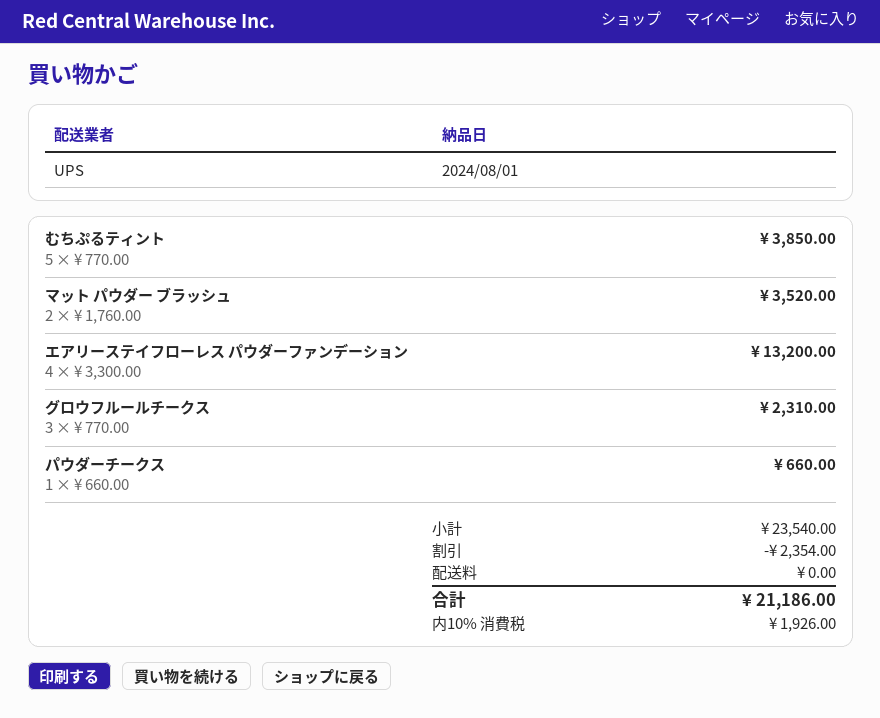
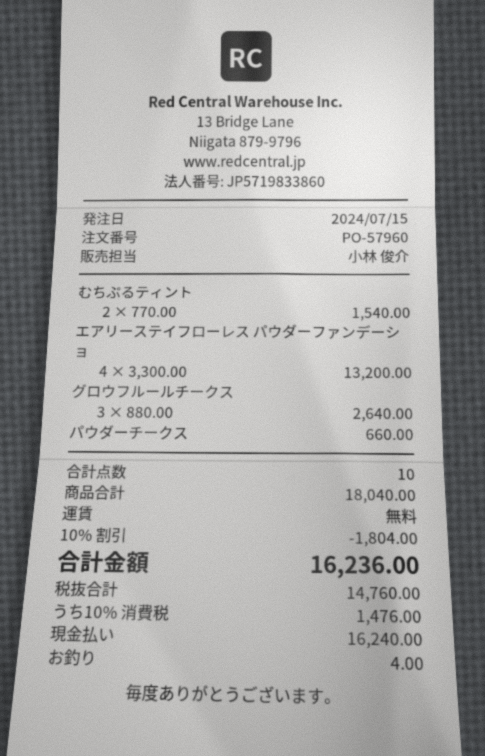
むちぷるティント: 5 x 770.00 = 3850.00 -> 2 x 770.00 = 1540.00
マット パウダー ブラッシュ: 2 x 1760.00 = 3520.00 -> none
グロウフルールチークス: 3 x 770.00 = 2310.00 -> 3 x 880.00 = 2640.00
subtotal: 23540.00 -> 18040.00
discount: 2354.00 -> 1804.00
tax: 10% = 1926.00 -> 10% = 1476.00
total: 21186.00 -> 16236.00

